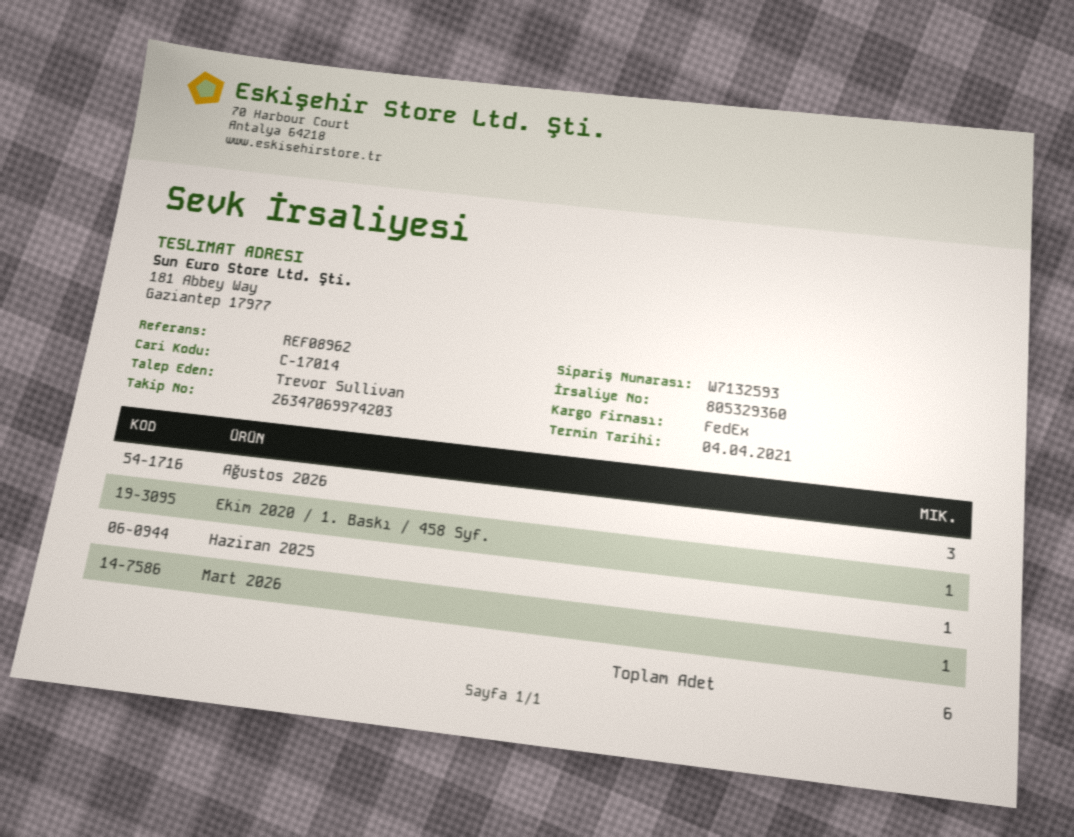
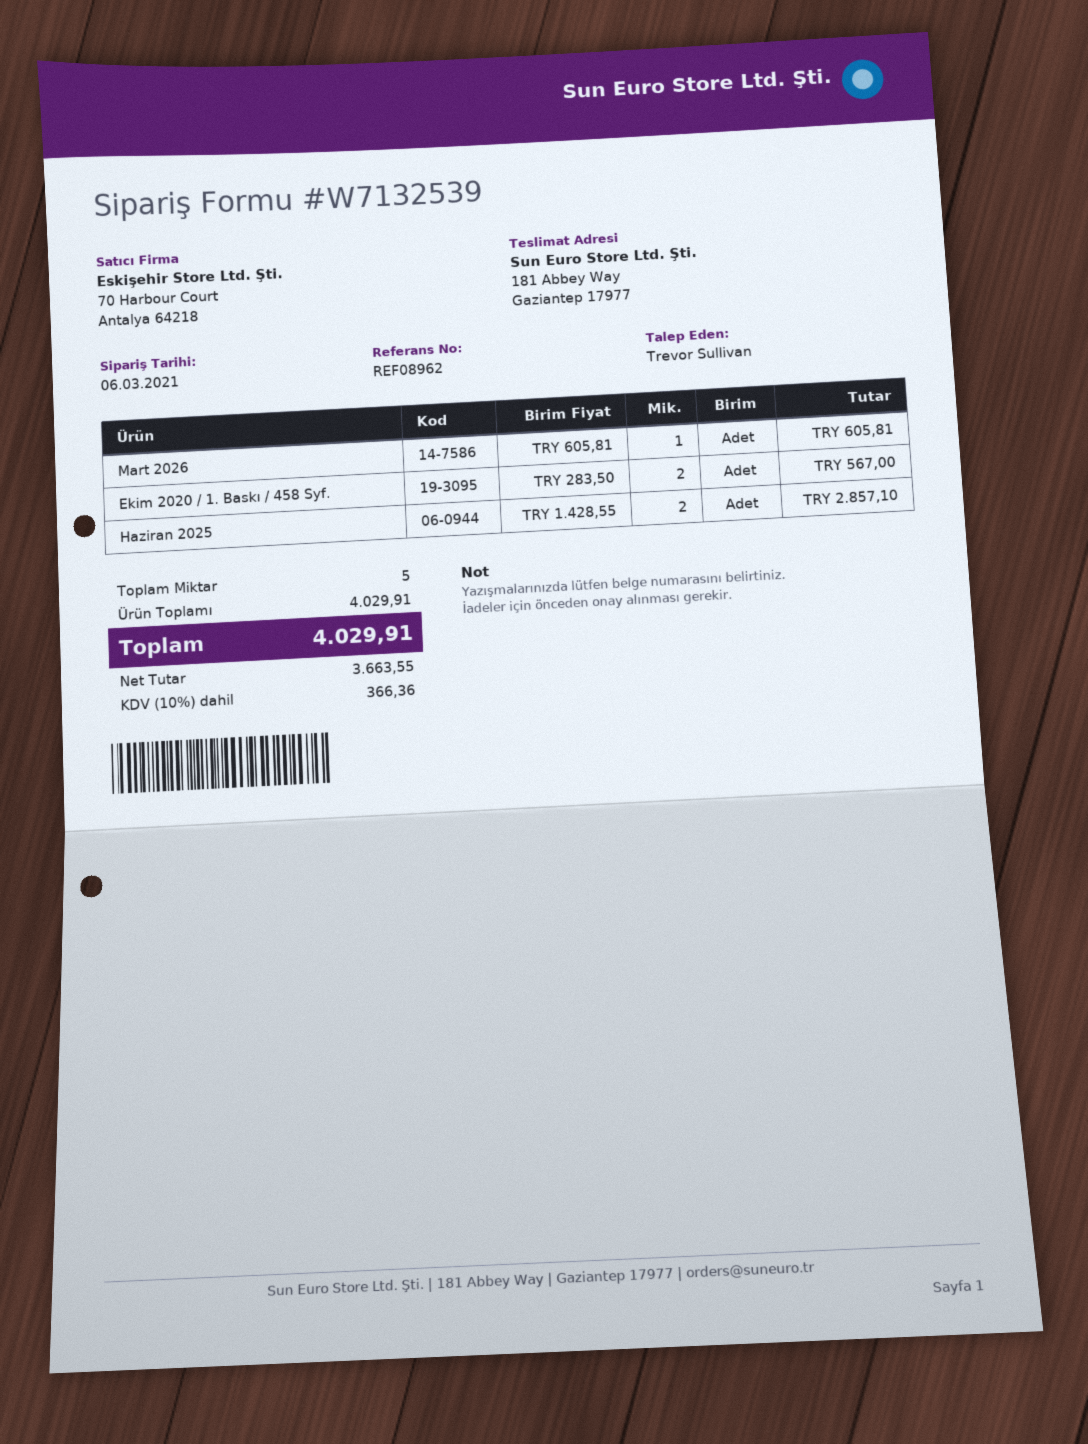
order number: W7132593 -> W7132539
Ağustos 2026: 3 -> none
Ekim 2020 / 1. Baskı / 458 Syf.: 1 -> 2
Haziran 2025: 1 -> 2
total quantity: 6 -> 5

